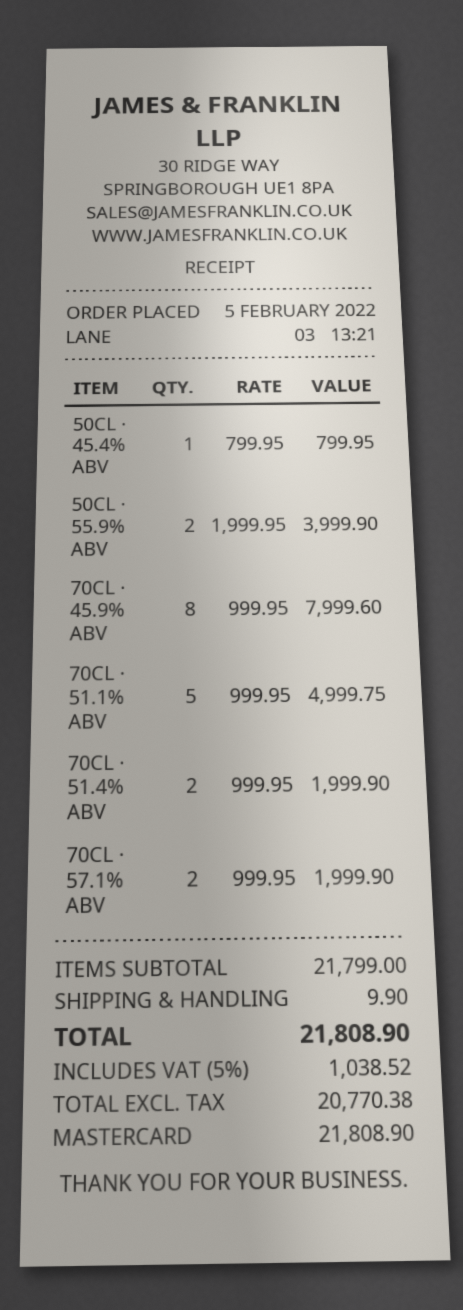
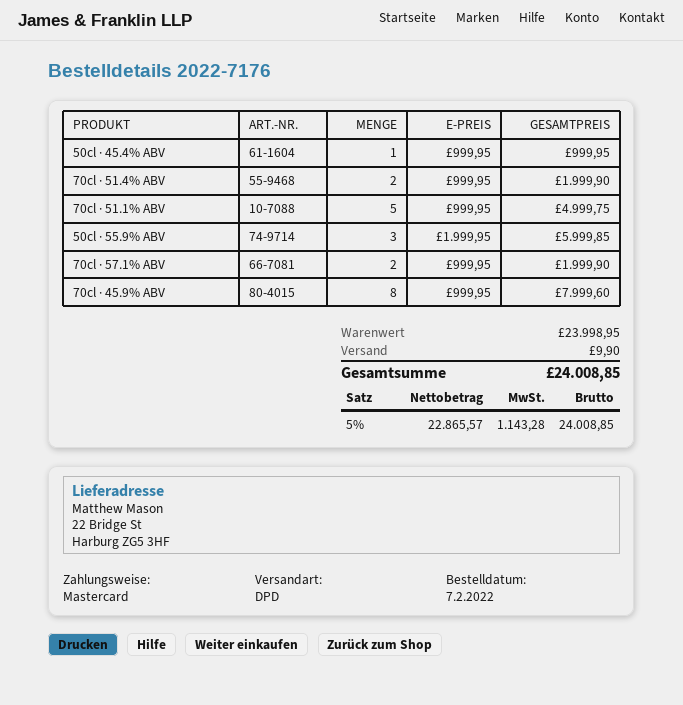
order date: 2022-02-05 -> 2022-02-07
50CL · 45.4% ABV: 1 x 799.95 = 799.95 -> 1 x 999.95 = 999.95
50CL · 55.9% ABV: 2 x 1999.95 = 3999.90 -> 3 x 1999.95 = 5999.85
subtotal: 21799.00 -> 23998.95
net: 20770.38 -> 22865.57
tax: 5% = 1038.52 -> 5% = 1143.28
total: 21808.90 -> 24008.85

